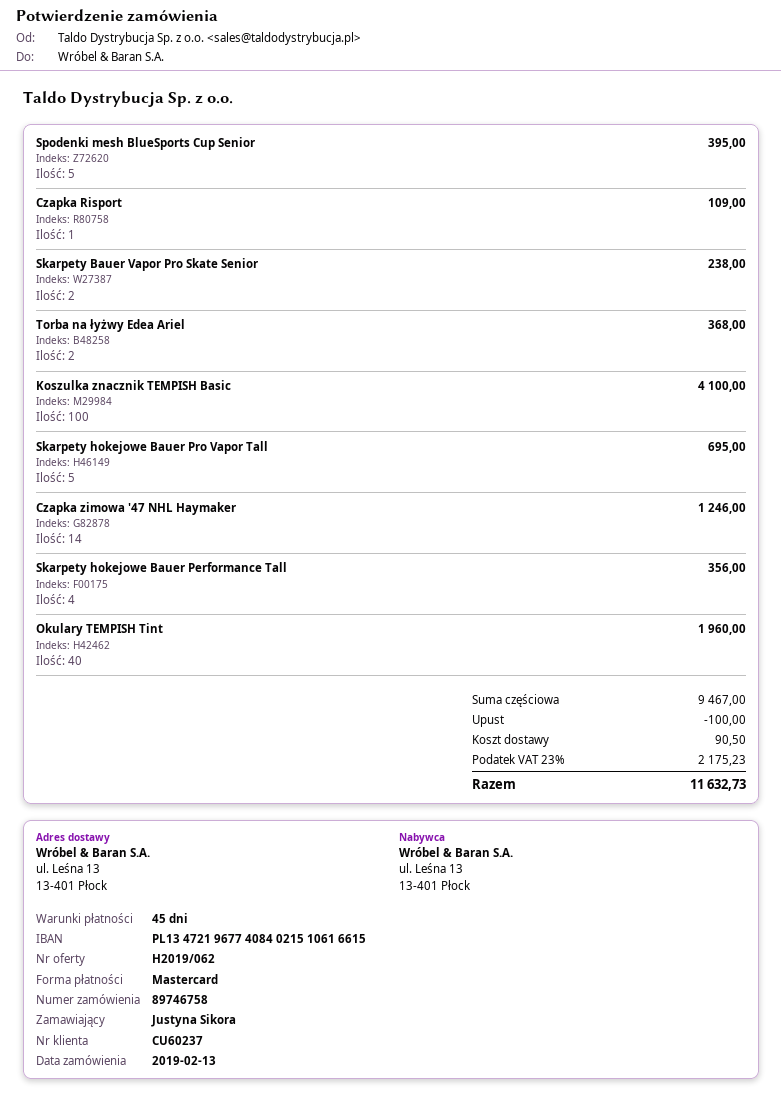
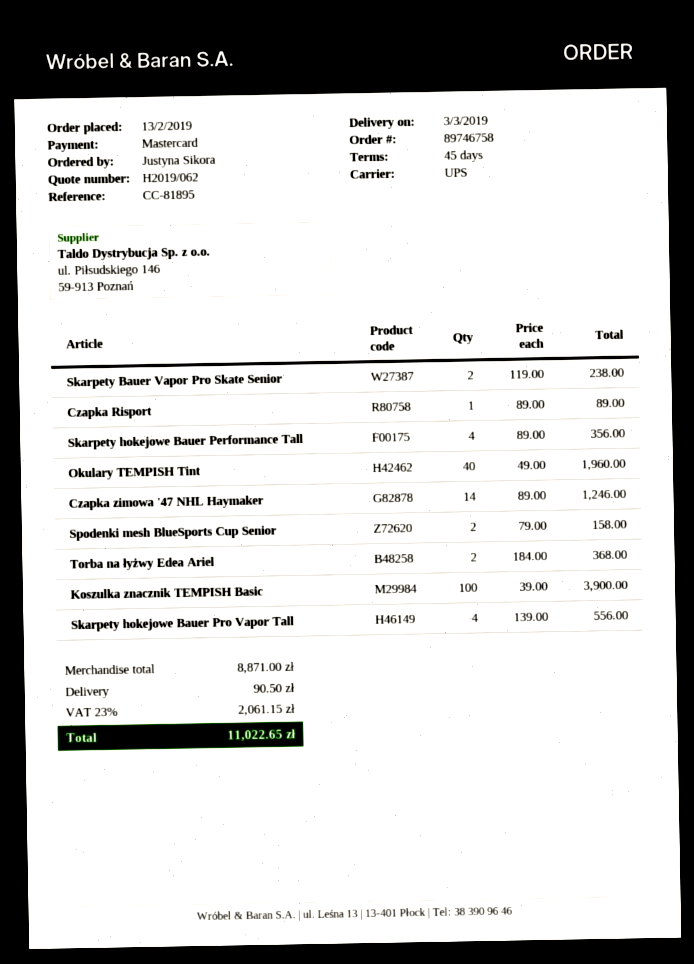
Spodenki mesh BlueSports Cup Senior: 5 for 395.00 -> 2 for 158.00
Czapka Risport: 1 for 109.00 -> 1 for 89.00
Koszulka znacznik TEMPISH Basic: 100 for 4100.00 -> 100 for 3900.00
Skarpety hokejowe Bauer Pro Vapor Tall: 5 for 695.00 -> 4 for 556.00
subtotal: 9467.00 -> 8871.00
discount: 100.00 -> none
tax: 23% = 2175.23 -> 23% = 2061.15
total: 11632.73 -> 11022.65

